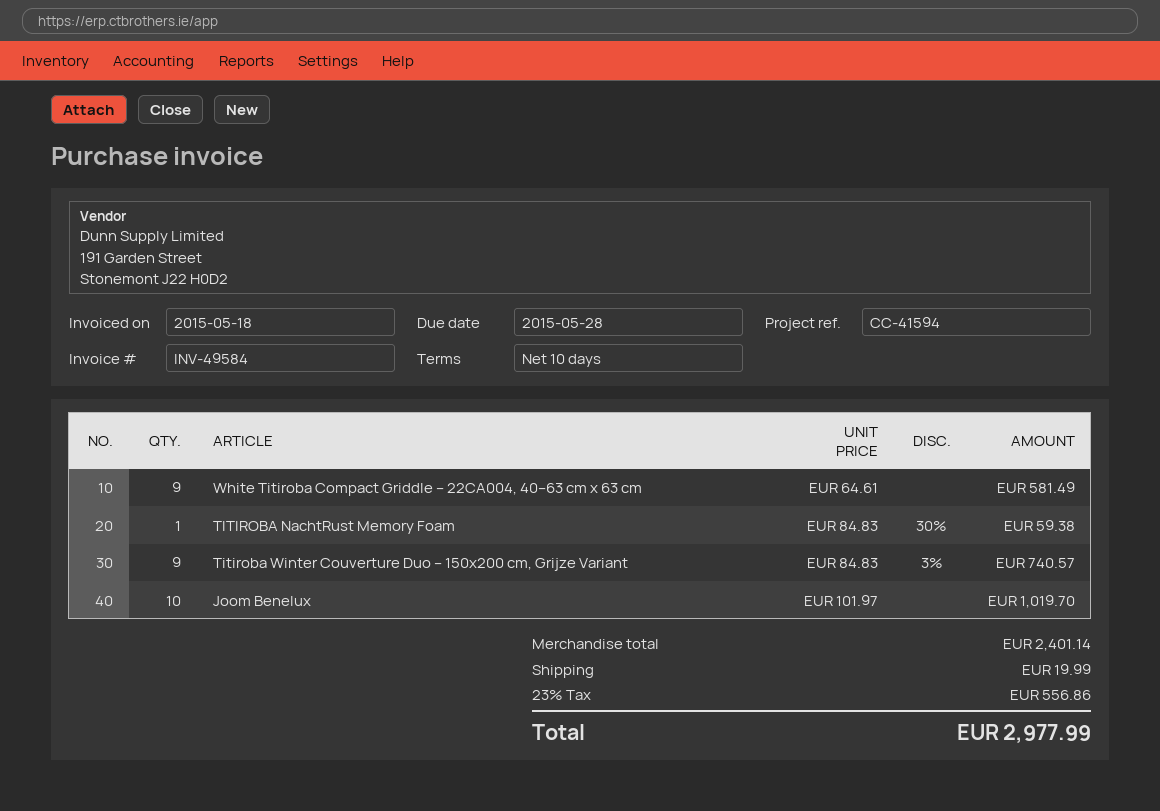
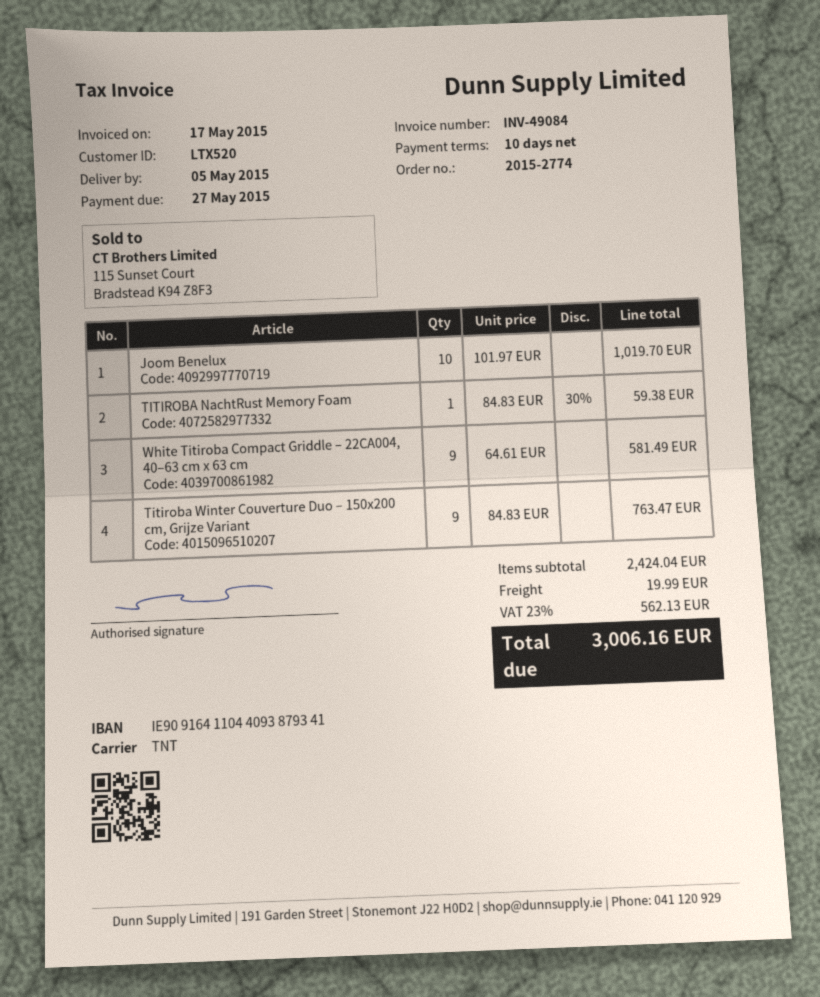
invoice number: INV-49584 -> INV-49084
invoice date: 2015-05-18 -> 2015-05-17
due date: 2015-05-28 -> 2015-05-27
Titiroba Winter Couverture Duo – 150x200 cm, Grijze Variant: 9 x 84.83 - 3% = 740.57 -> 9 x 84.83 = 763.47
subtotal: 2401.14 -> 2424.04
tax: 23% = 556.86 -> 23% = 562.13
total: 2977.99 -> 3006.16

